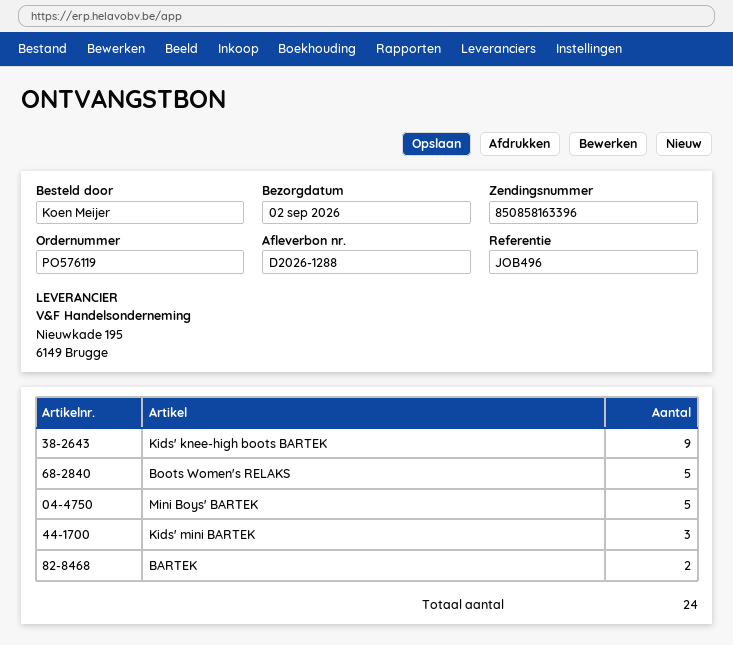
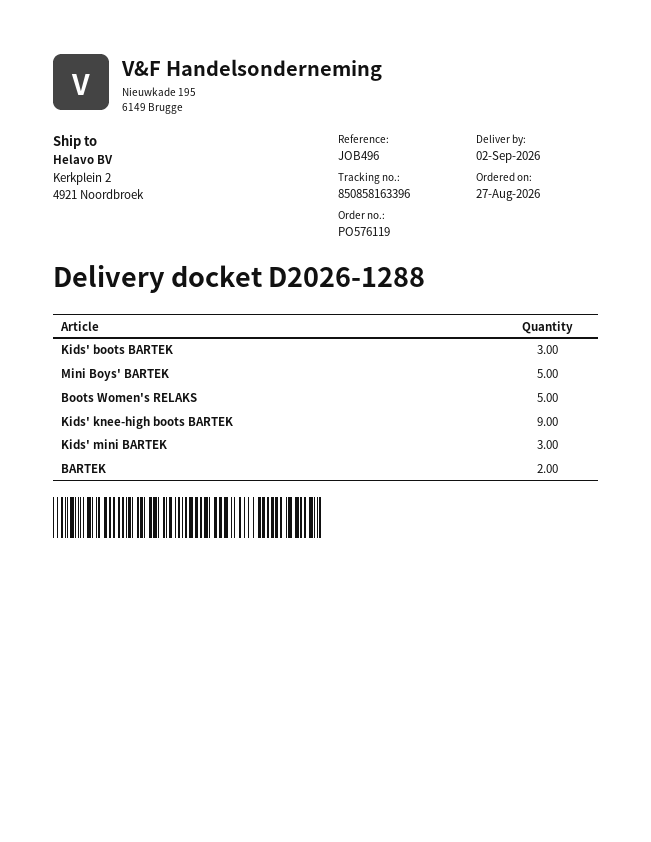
Kids' boots BARTEK: none -> 3

